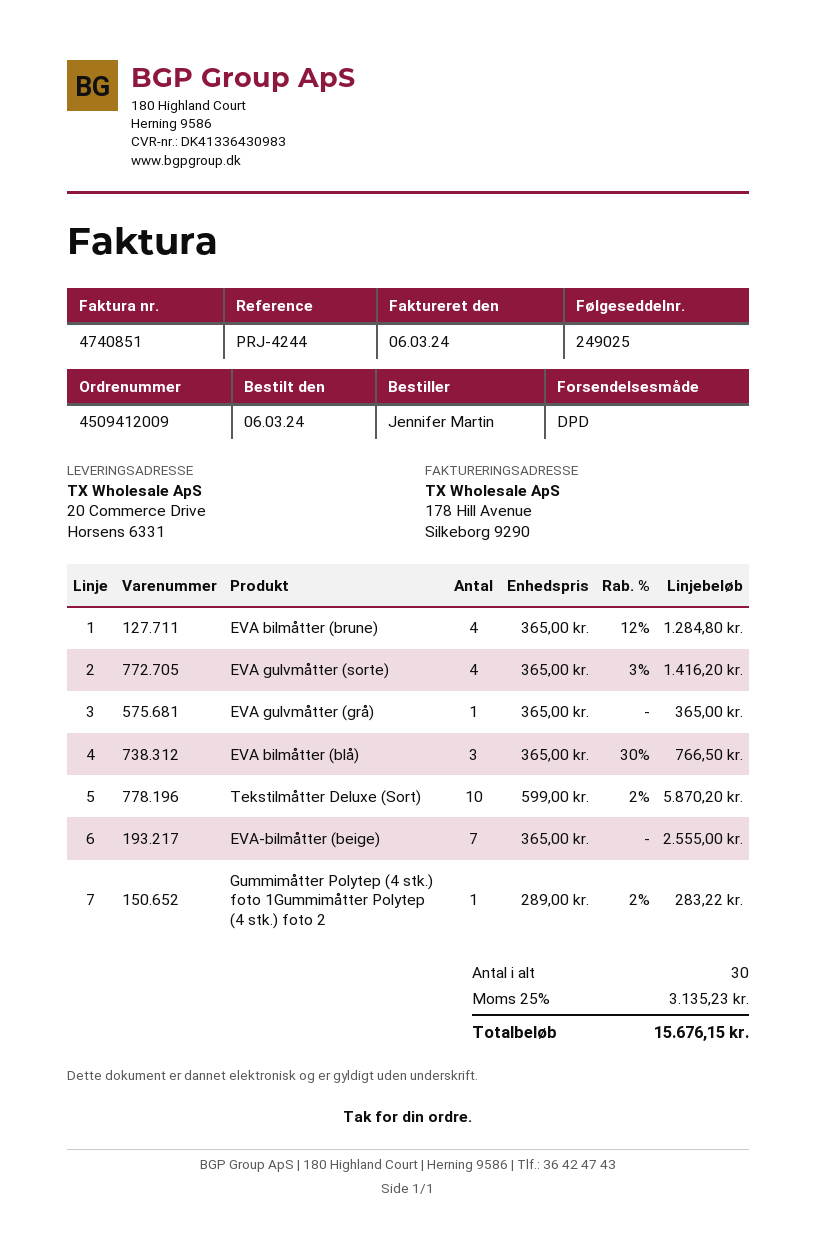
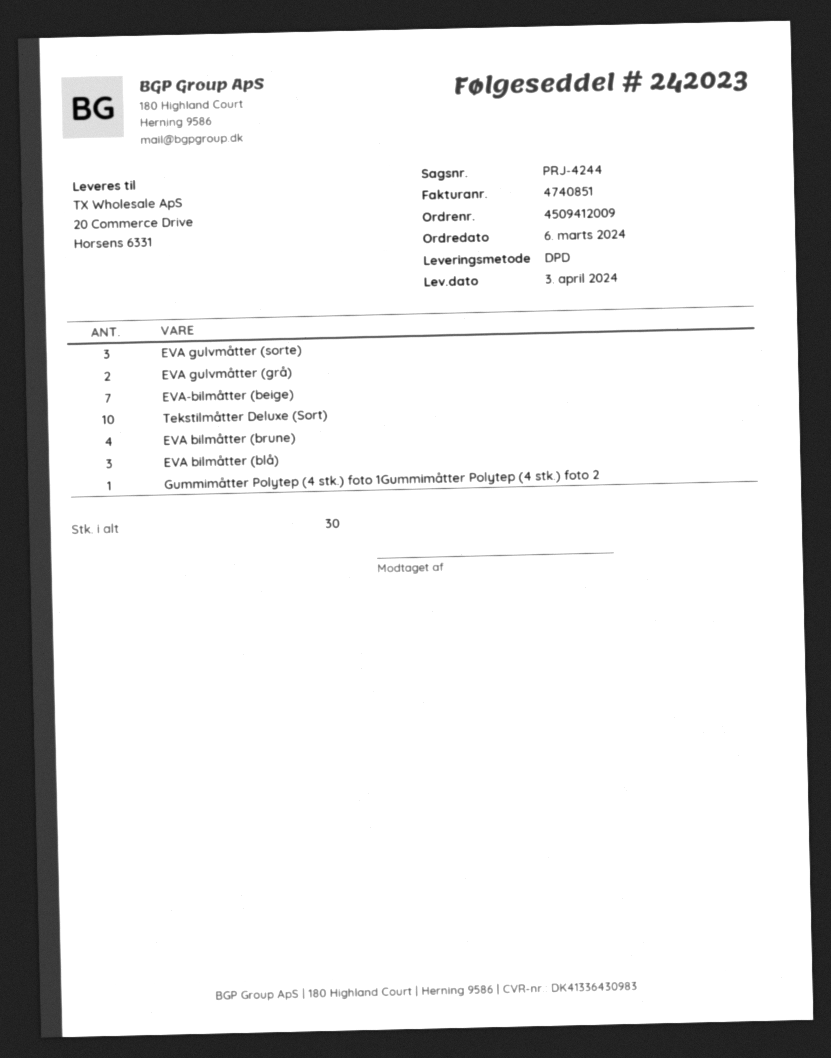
delivery note number: 249025 -> 242023
EVA gulvmåtter (sorte): 4 -> 3
EVA gulvmåtter (grå): 1 -> 2

